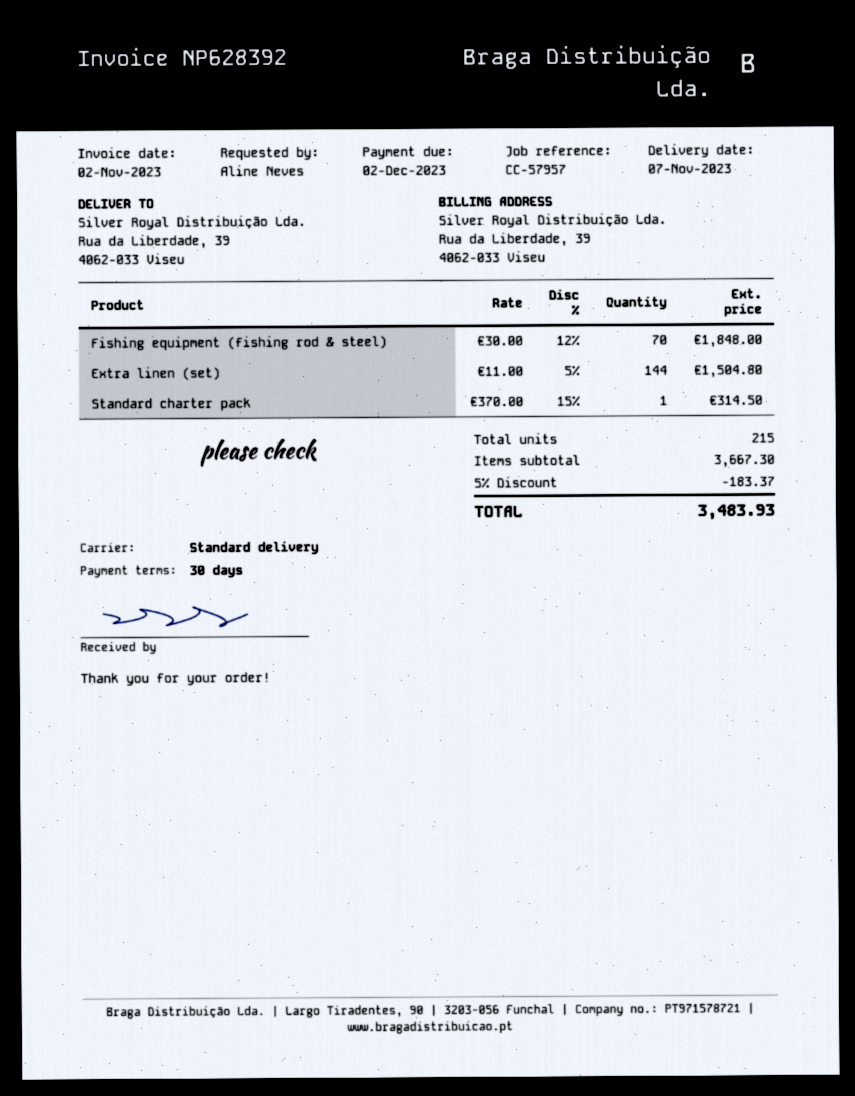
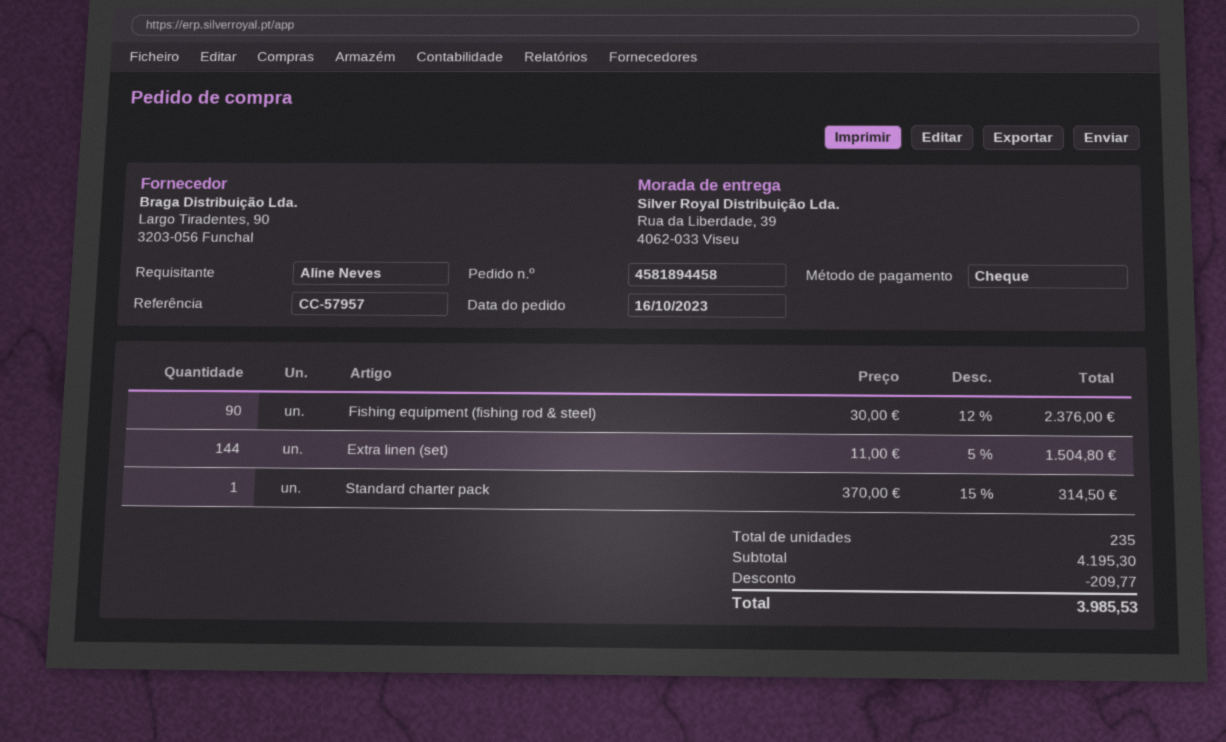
Fishing equipment (fishing rod & steel): 70 x 30.00 - 12% = 1848.00 -> 90 x 30.00 - 12% = 2376.00
total quantity: 215 -> 235
subtotal: 3667.30 -> 4195.30
discount: 183.37 -> 209.77
total: 3483.93 -> 3985.53

